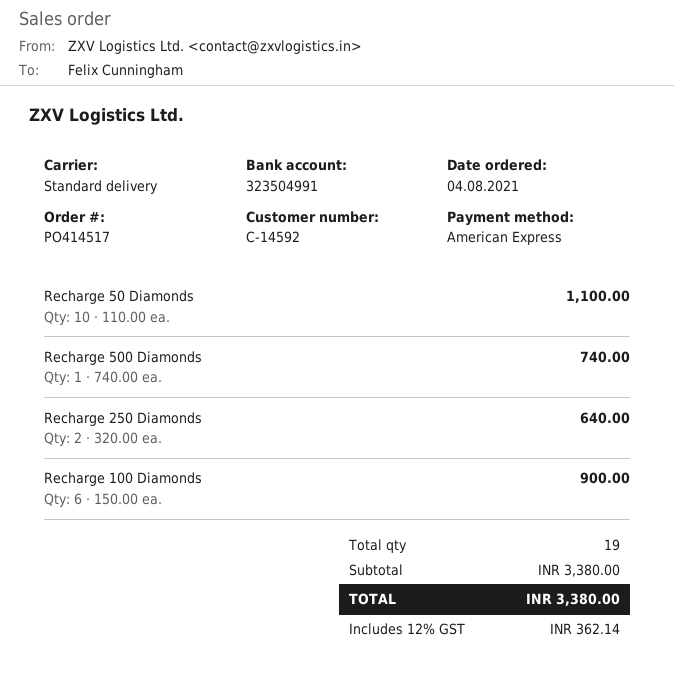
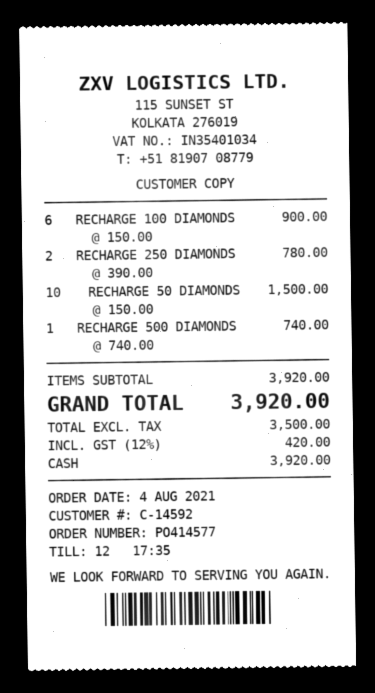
order number: PO414517 -> PO414577
payment method: American Express -> cash
Recharge 50 Diamonds: 10 x 110.00 = 1100.00 -> 10 x 150.00 = 1500.00
Recharge 250 Diamonds: 2 x 320.00 = 640.00 -> 2 x 390.00 = 780.00
subtotal: 3380.00 -> 3920.00
tax: 12% = 362.14 -> 12% = 420.00
total: 3380.00 -> 3920.00

